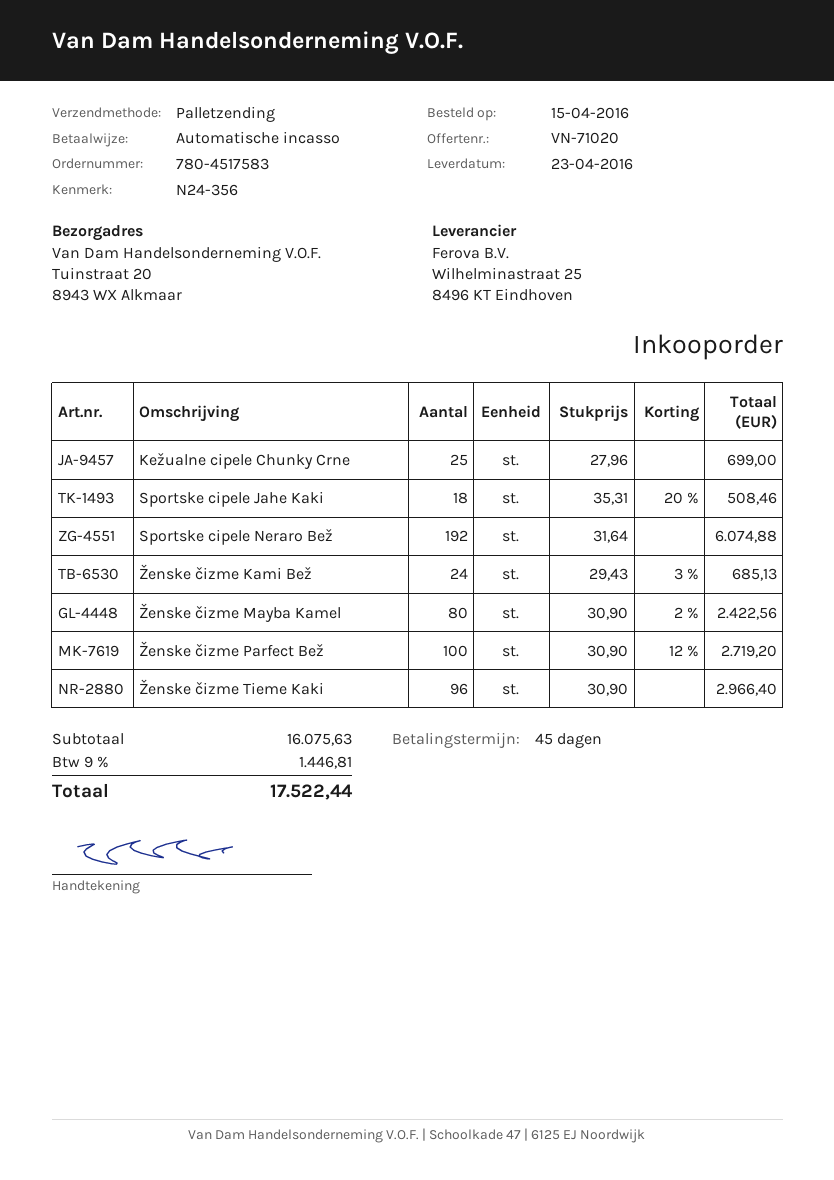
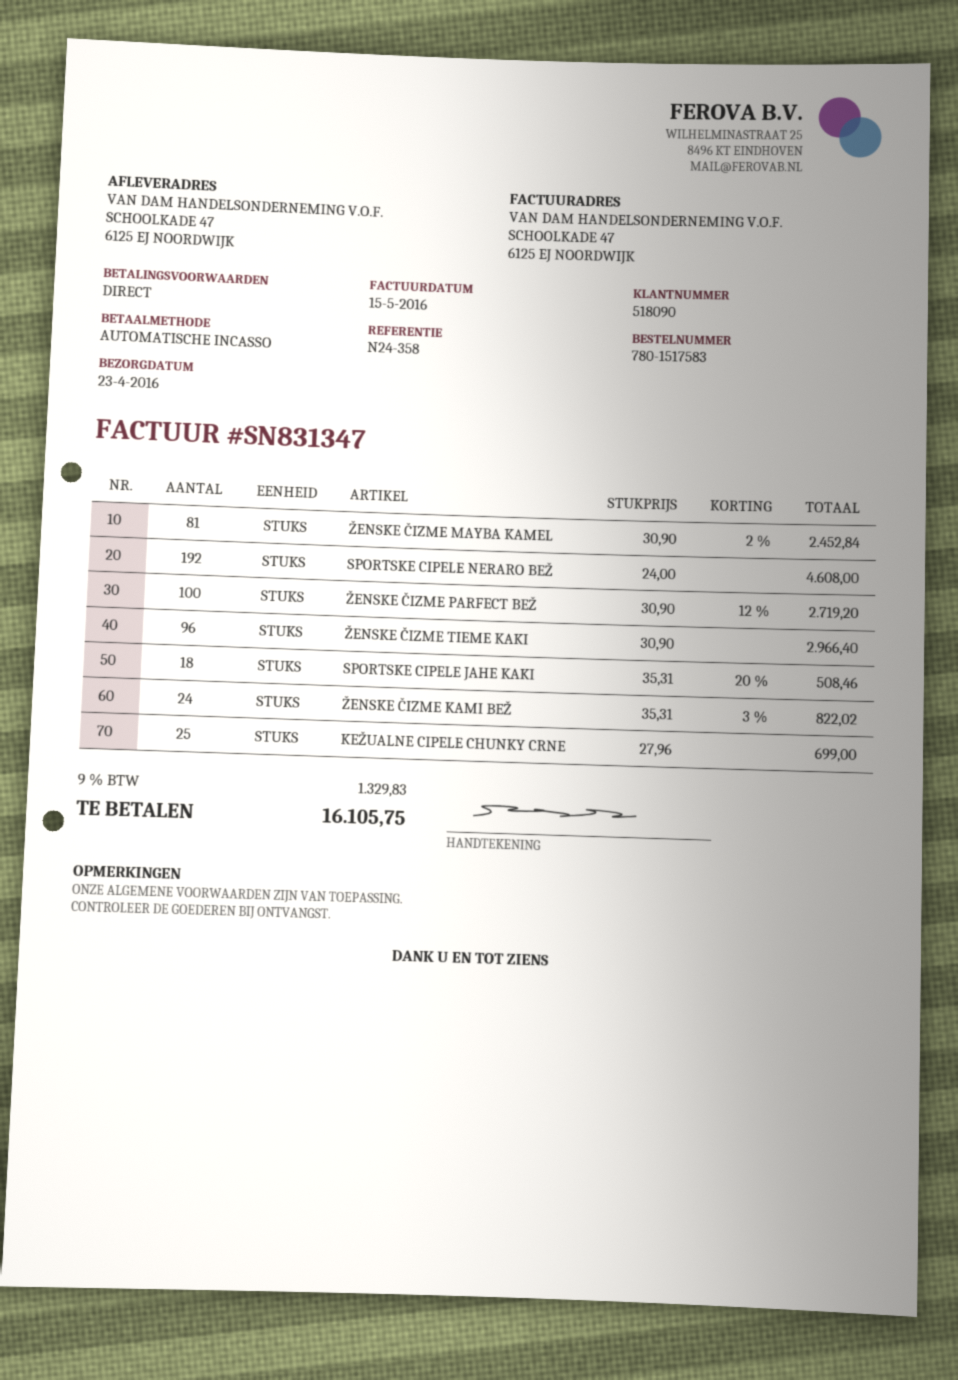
order number: 780-4517583 -> 780-1517583
payment terms: 45 days -> on receipt
reference: N24-356 -> N24-358
ship to: Tuinstraat 20, 8943 WX Alkmaar -> SCHOOLKADE 47, 6125 EJ NOORDWIJK
Sportske cipele Neraro Bež: 192 x 31.64 = 6074.88 -> 192 x 24.00 = 4608.00
Ženske čizme Kami Bež: 24 x 29.43 - 3% = 685.13 -> 24 x 35.31 - 3% = 822.02
Ženske čizme Mayba Kamel: 80 x 30.90 - 2% = 2422.56 -> 81 x 30.90 - 2% = 2452.84
tax: 9% = 1446.81 -> 9% = 1329.83
total: 17522.44 -> 16105.75

